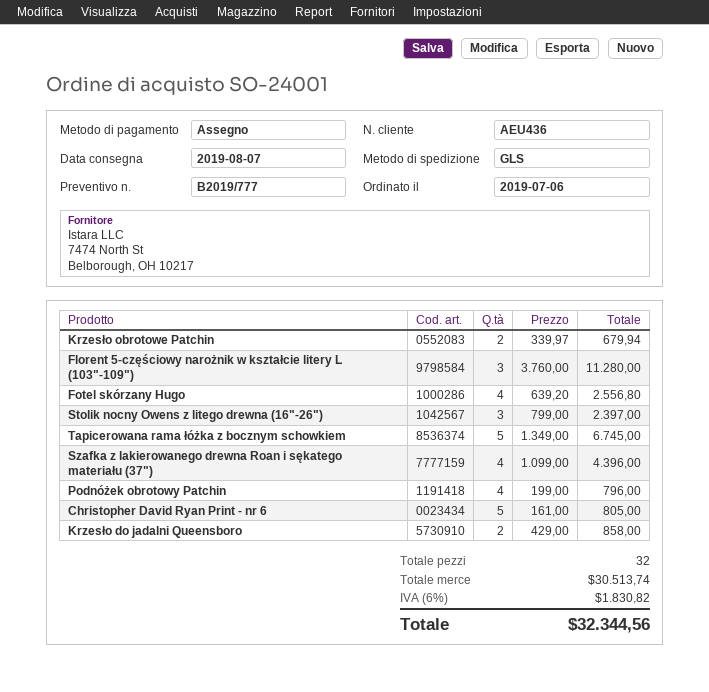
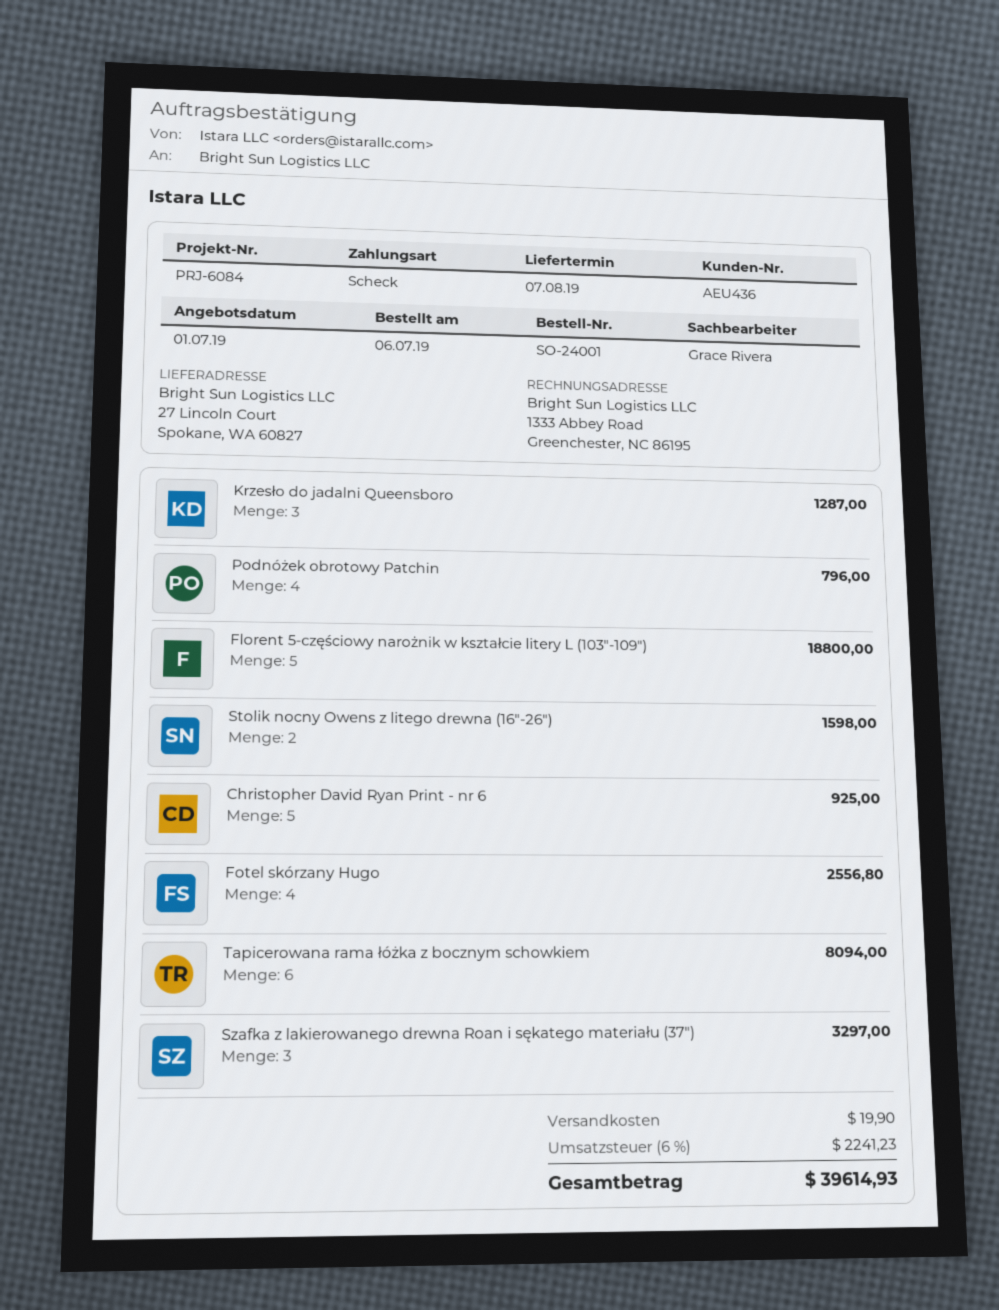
Krzesło obrotowe Patchin: 2 for 679.94 -> none
Florent 5-częściowy narożnik w kształcie litery L (103"-109"): 3 for 11280.00 -> 5 for 18800.00
Stolik nocny Owens z litego drewna (16"-26"): 3 for 2397.00 -> 2 for 1598.00
Tapicerowana rama łóżka z bocznym schowkiem: 5 for 6745.00 -> 6 for 8094.00
Szafka z lakierowanego drewna Roan i sękatego materiału (37"): 4 for 4396.00 -> 3 for 3297.00
Christopher David Ryan Print - nr 6: 5 for 805.00 -> 5 for 925.00
Krzesło do jadalni Queensboro: 2 for 858.00 -> 3 for 1287.00
shipping: none -> 19.90
tax: 6% = 1830.82 -> 6% = 2241.23
total: 32344.56 -> 39614.93

